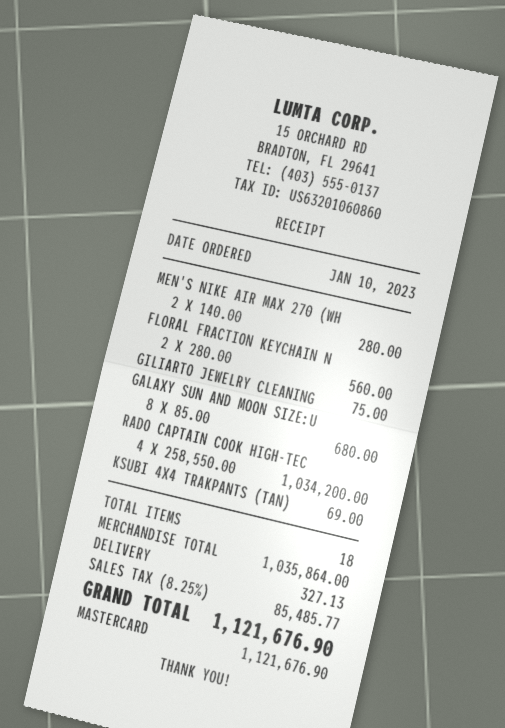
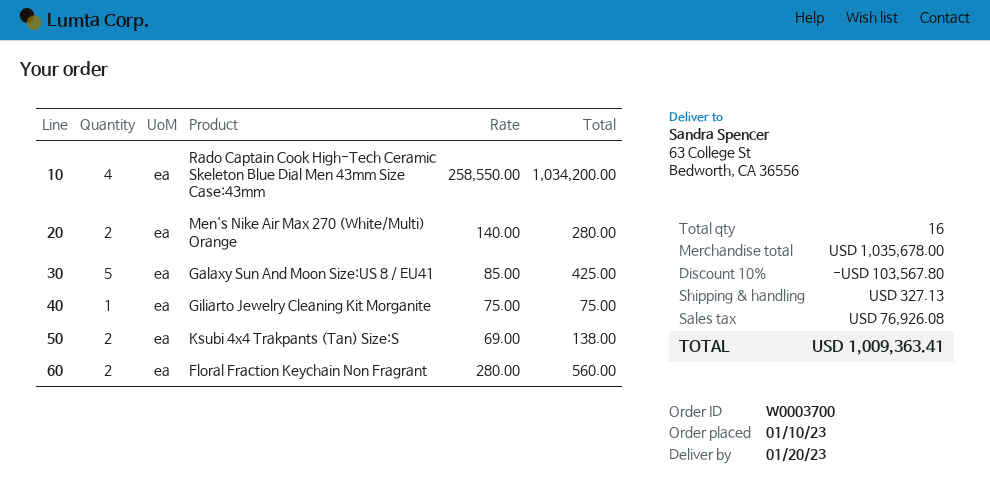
GALAXY SUN AND MOON SIZE:U: 8 x 85.00 = 680.00 -> 5 x 85.00 = 425.00
KSUBI 4X4 TRAKPANTS (TAN): 1 x 69.00 = 69.00 -> 2 x 69.00 = 138.00
total quantity: 18 -> 16
subtotal: 1035864.00 -> 1035678.00
discount: none -> 10% = 103567.80
tax: 85485.77 -> 76926.08
total: 1121676.90 -> 1009363.41

